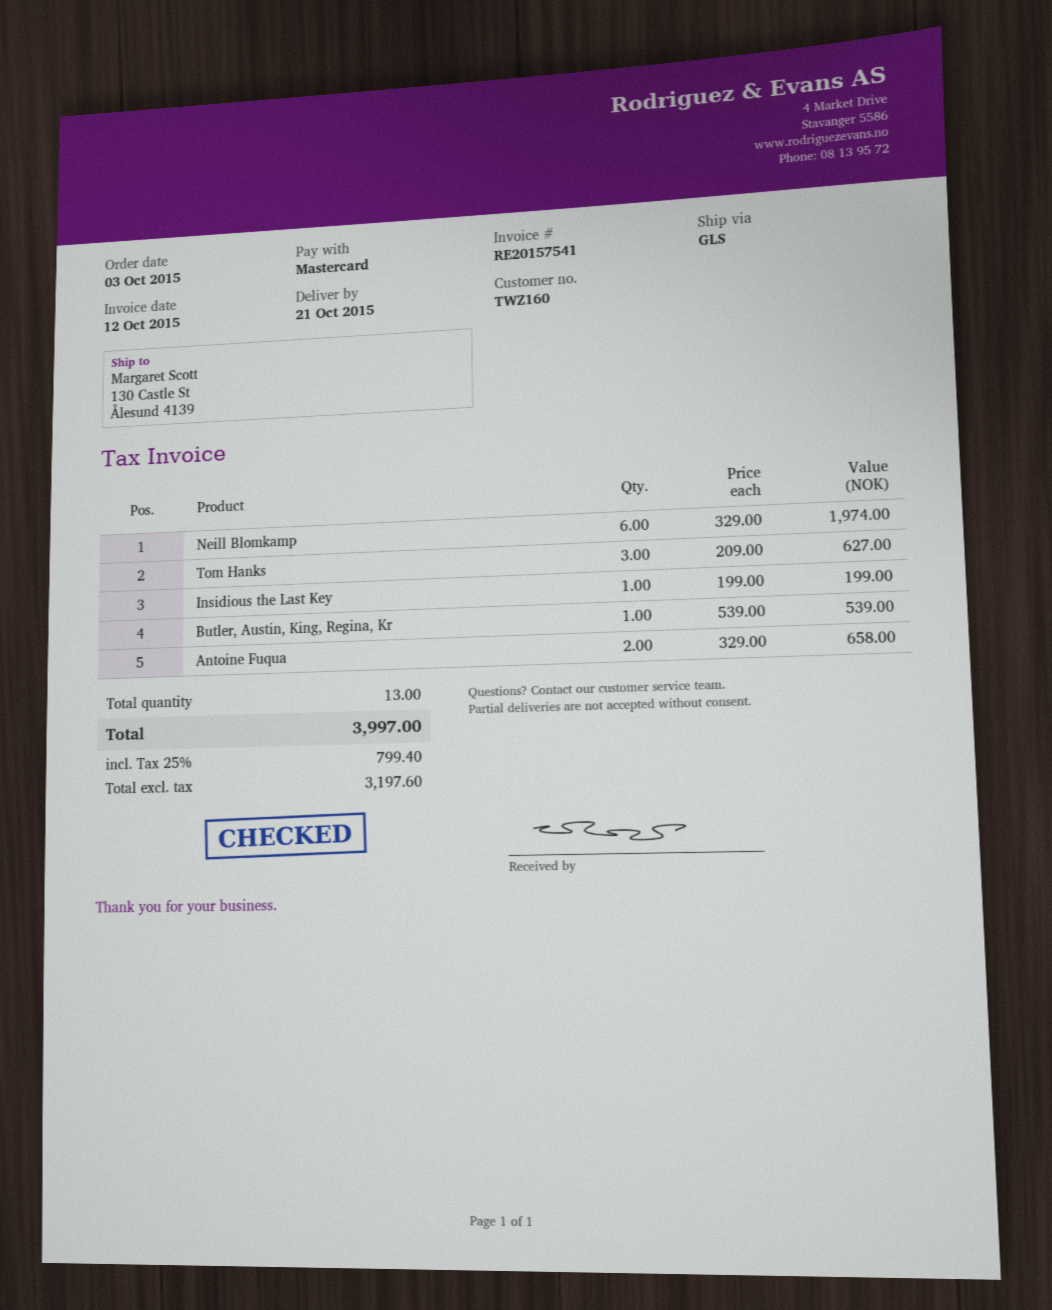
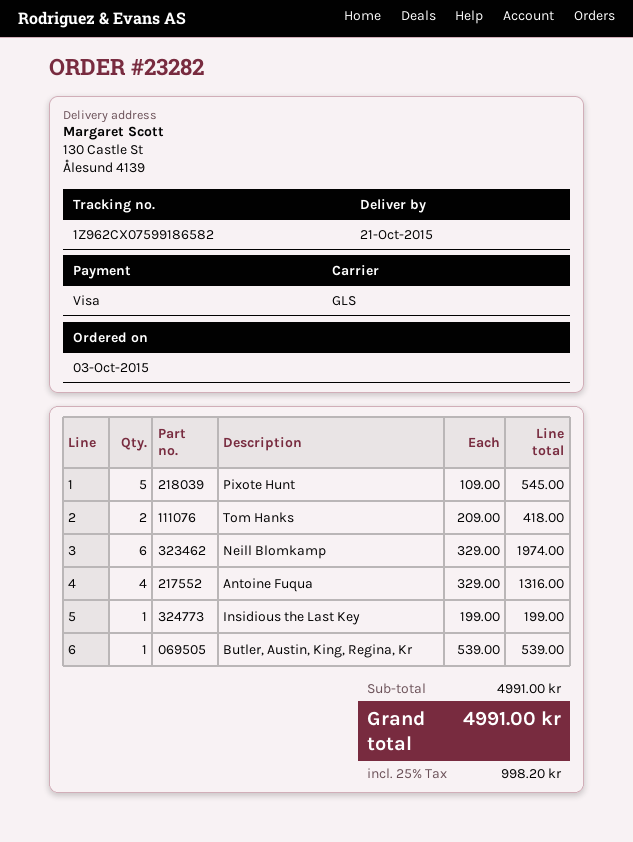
payment method: Mastercard -> Visa
Tom Hanks: 3 x 209.00 = 627.00 -> 2 x 209.00 = 418.00
Antoine Fuqua: 2 x 329.00 = 658.00 -> 4 x 329.00 = 1316.00
Pixote Hunt: none -> 5 x 109.00 = 545.00
tax: 25% = 799.40 -> 25% = 998.20
total: 3997.00 -> 4991.00

